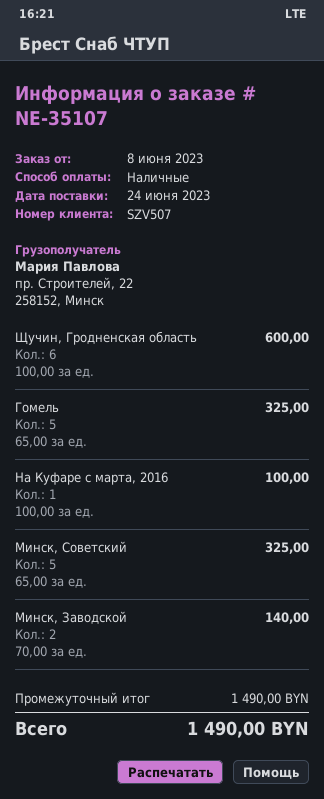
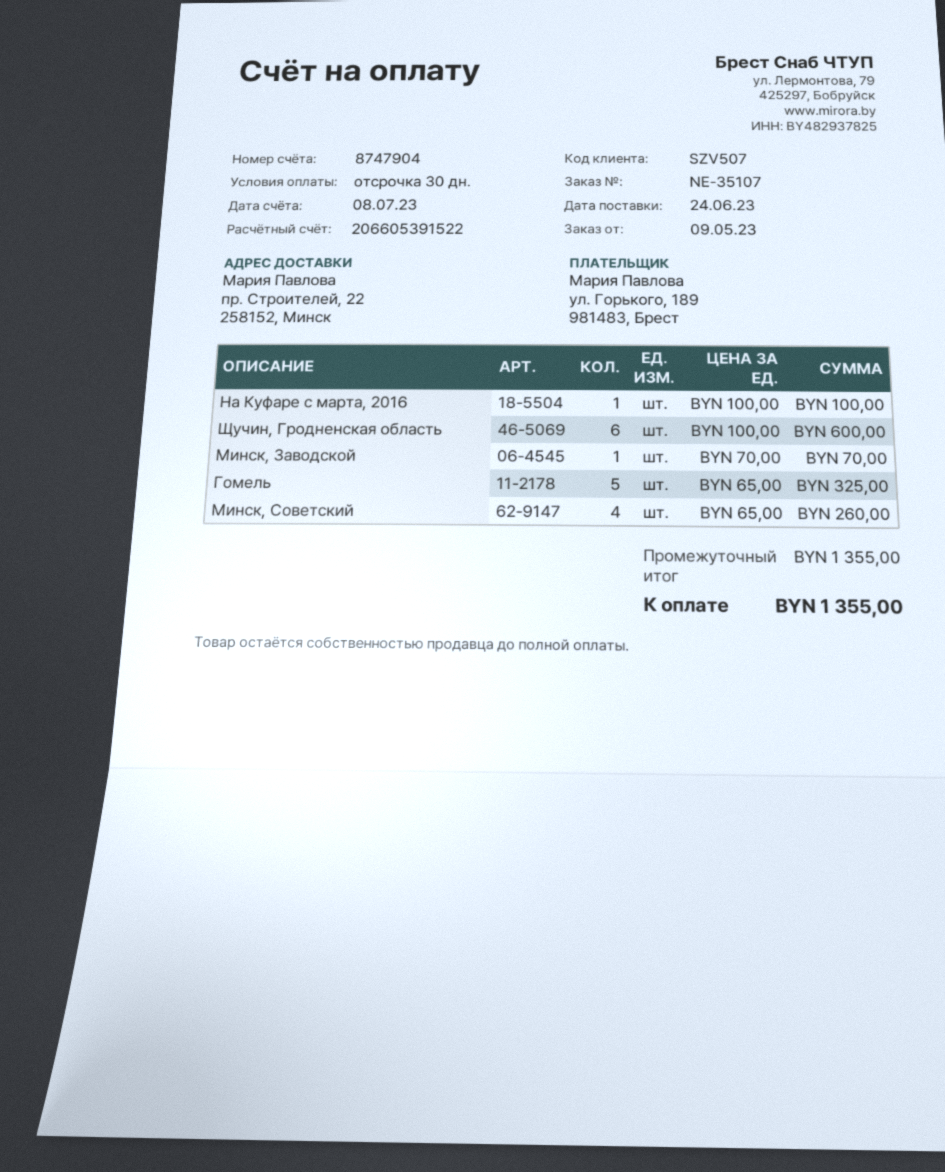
order date: 2023-06-08 -> 2023-05-09
Минск, Советский: 5 x 65.00 = 325.00 -> 4 x 65.00 = 260.00
Минск, Заводской: 2 x 70.00 = 140.00 -> 1 x 70.00 = 70.00
subtotal: 1490.00 -> 1355.00
total: 1490.00 -> 1355.00

